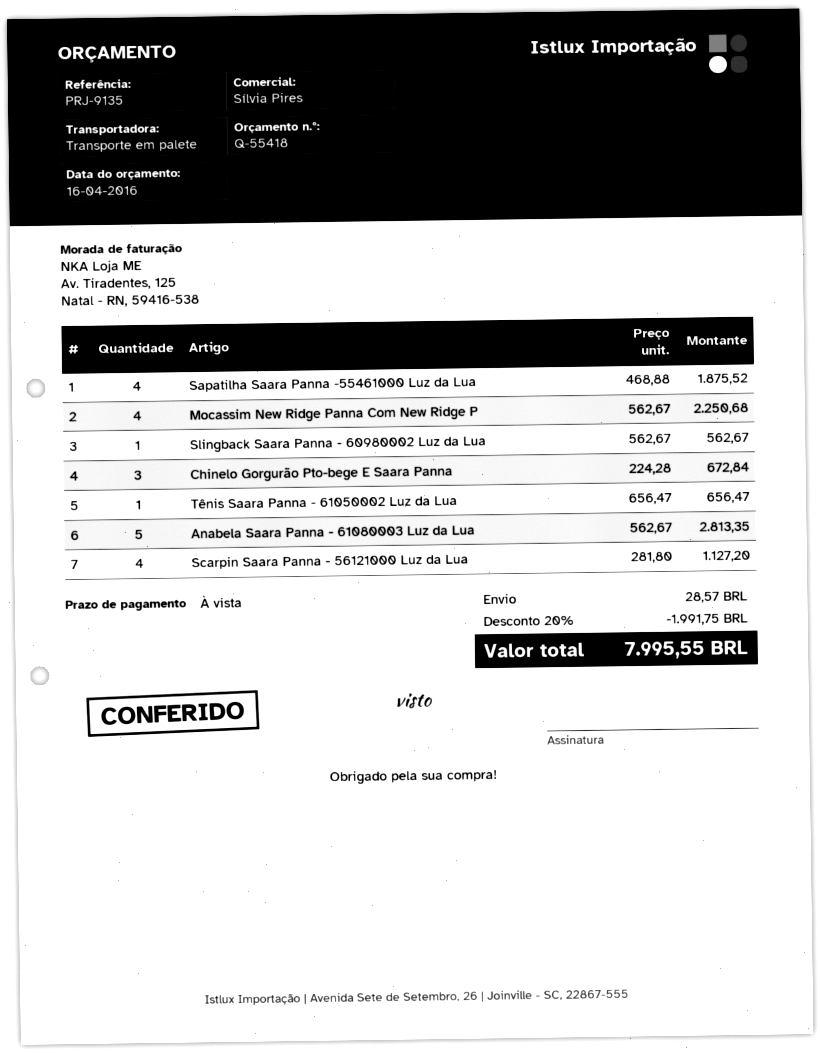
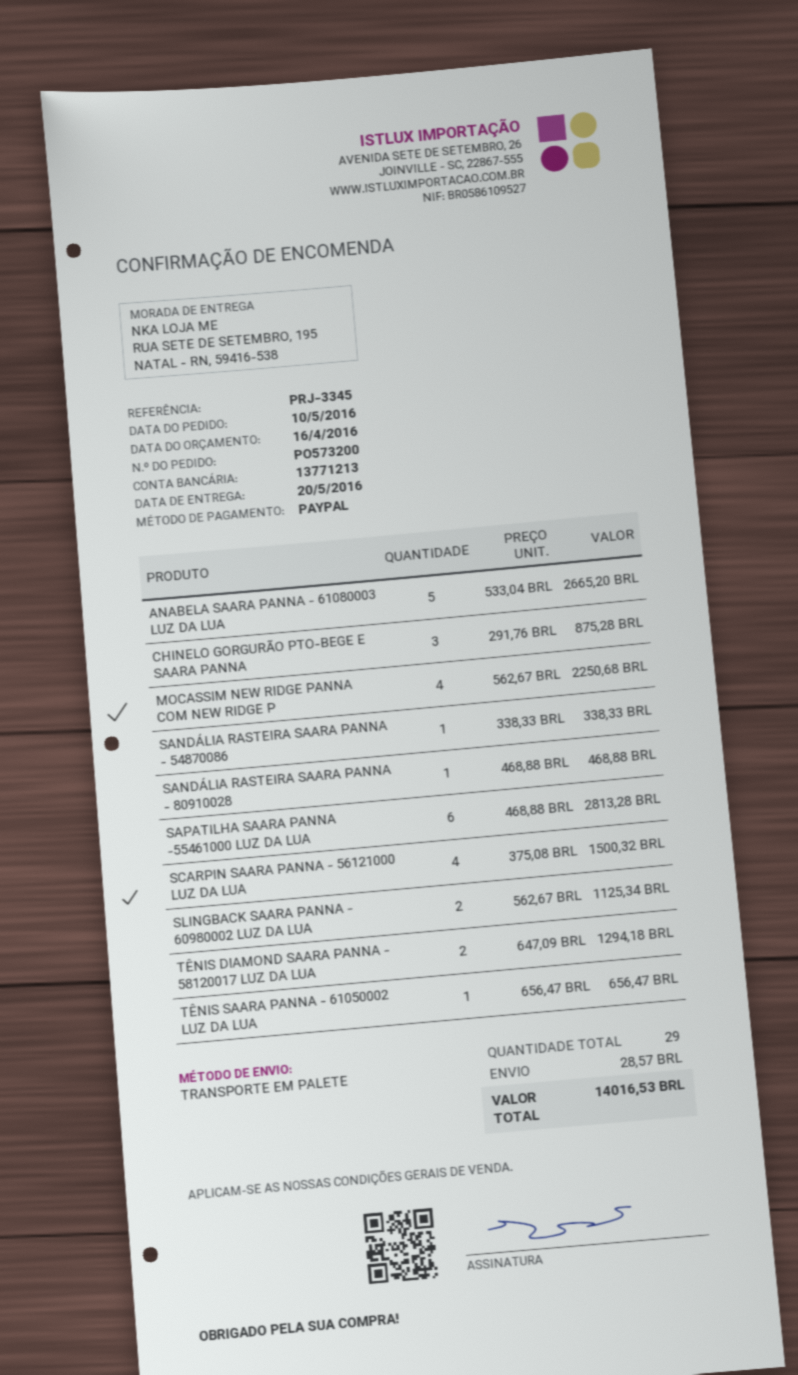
reference: PRJ-9135 -> PRJ-3345
Sapatilha Saara Panna -55461000 Luz da Lua: 4 x 468.88 = 1875.52 -> 6 x 468.88 = 2813.28
Slingback Saara Panna - 60980002 Luz da Lua: 1 x 562.67 = 562.67 -> 2 x 562.67 = 1125.34
Chinelo Gorgurão Pto-bege E Saara Panna: 3 x 224.28 = 672.84 -> 3 x 291.76 = 875.28
Anabela Saara Panna - 61080003 Luz da Lua: 5 x 562.67 = 2813.35 -> 5 x 533.04 = 2665.20
Scarpin Saara Panna - 56121000 Luz da Lua: 4 x 281.80 = 1127.20 -> 4 x 375.08 = 1500.32
SANDÁLIA RASTEIRA SAARA PANNA - 54870086: none -> 1 x 338.33 = 338.33
SANDÁLIA RASTEIRA SAARA PANNA - 80910028: none -> 1 x 468.88 = 468.88
TÊNIS DIAMOND SAARA PANNA - 58120017 LUZ DA LUA: none -> 2 x 647.09 = 1294.18
discount: 20% = 1991.75 -> none
total: 7995.55 -> 14016.53

